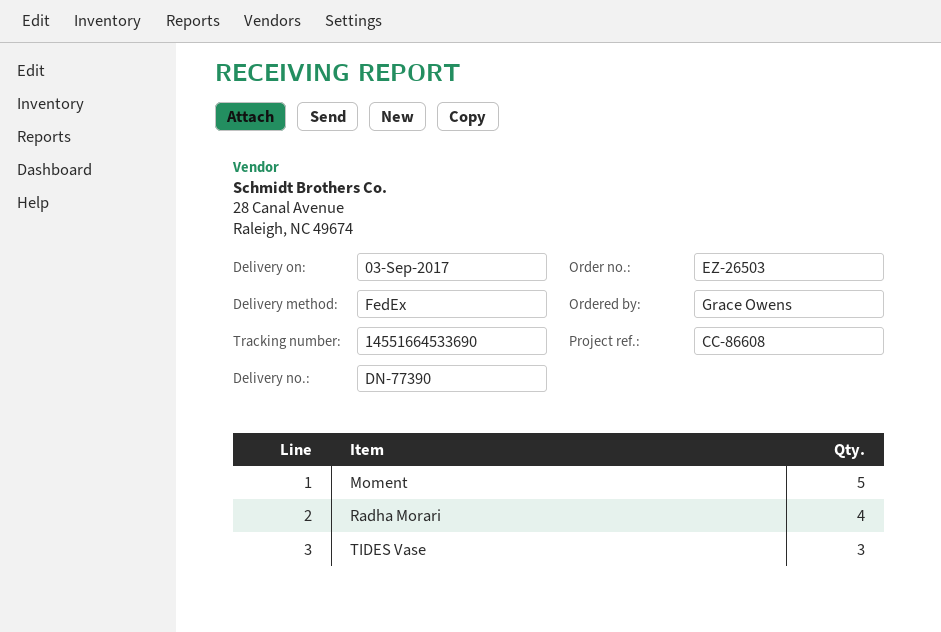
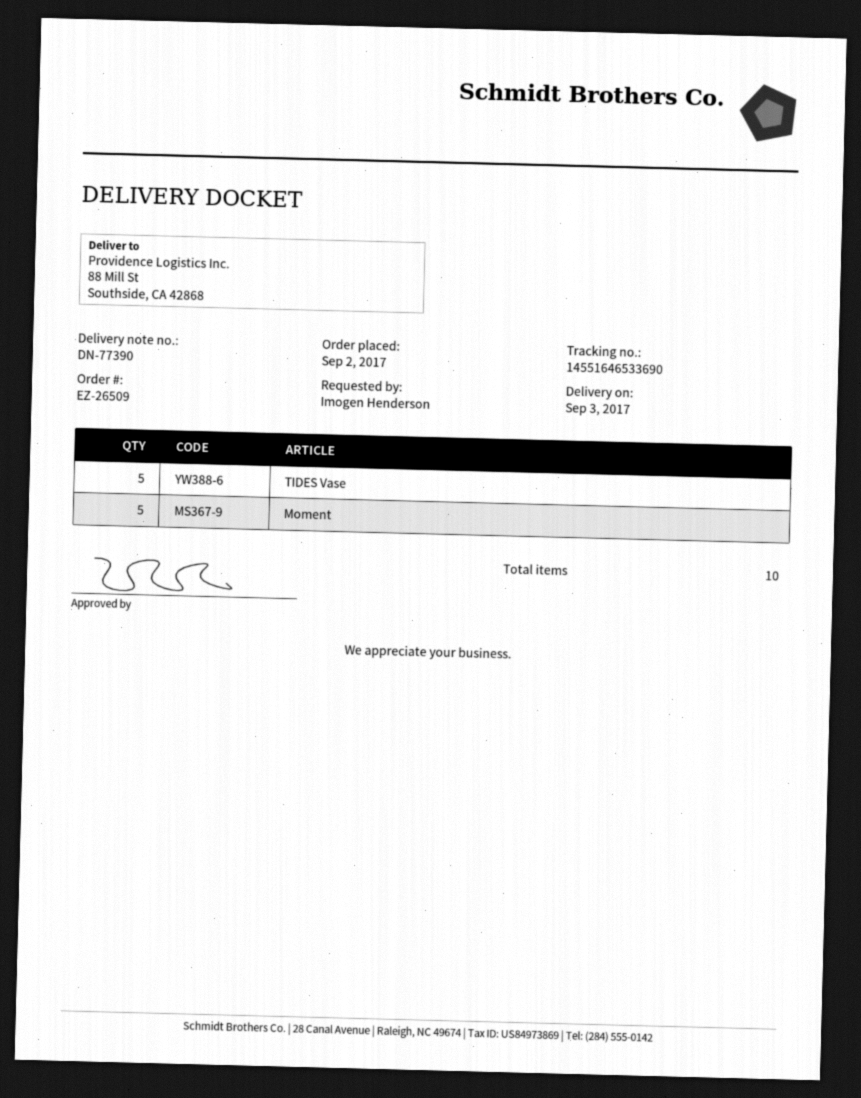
order number: EZ-26503 -> EZ-26509
ordered by: Grace Owens -> Imogen Henderson
tracking number: 14551664533690 -> 14551646533690
Radha Morari: 4 -> none
TIDES Vase: 3 -> 5

